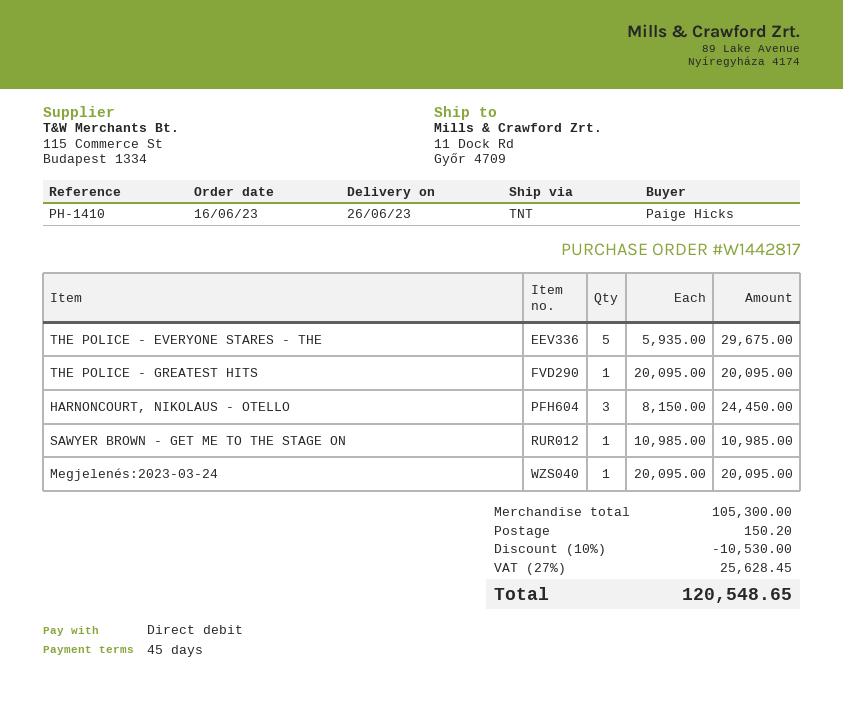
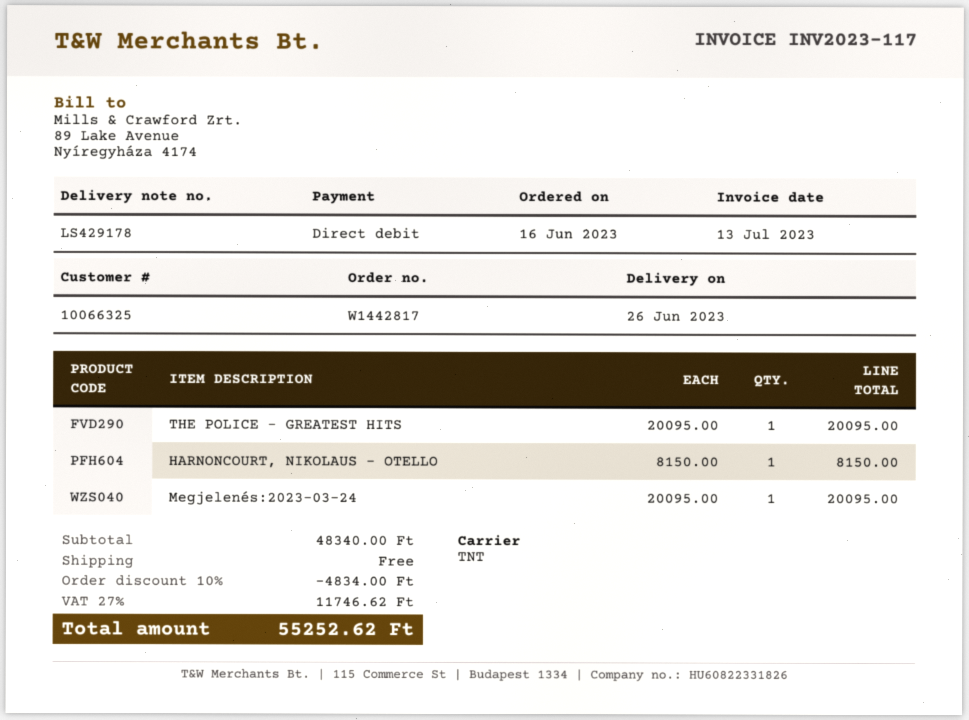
THE POLICE - EVERYONE STARES - THE: 5 x 5935.00 = 29675.00 -> none
HARNONCOURT, NIKOLAUS - OTELLO: 3 x 8150.00 = 24450.00 -> 1 x 8150.00 = 8150.00
SAWYER BROWN - GET ME TO THE STAGE ON: 1 x 10985.00 = 10985.00 -> none
subtotal: 105300.00 -> 48340.00
discount: 10% = 10530.00 -> 10% = 4834.00
shipping: 150.20 -> 0.00
tax: 27% = 25628.45 -> 27% = 11746.62
total: 120548.65 -> 55252.62

